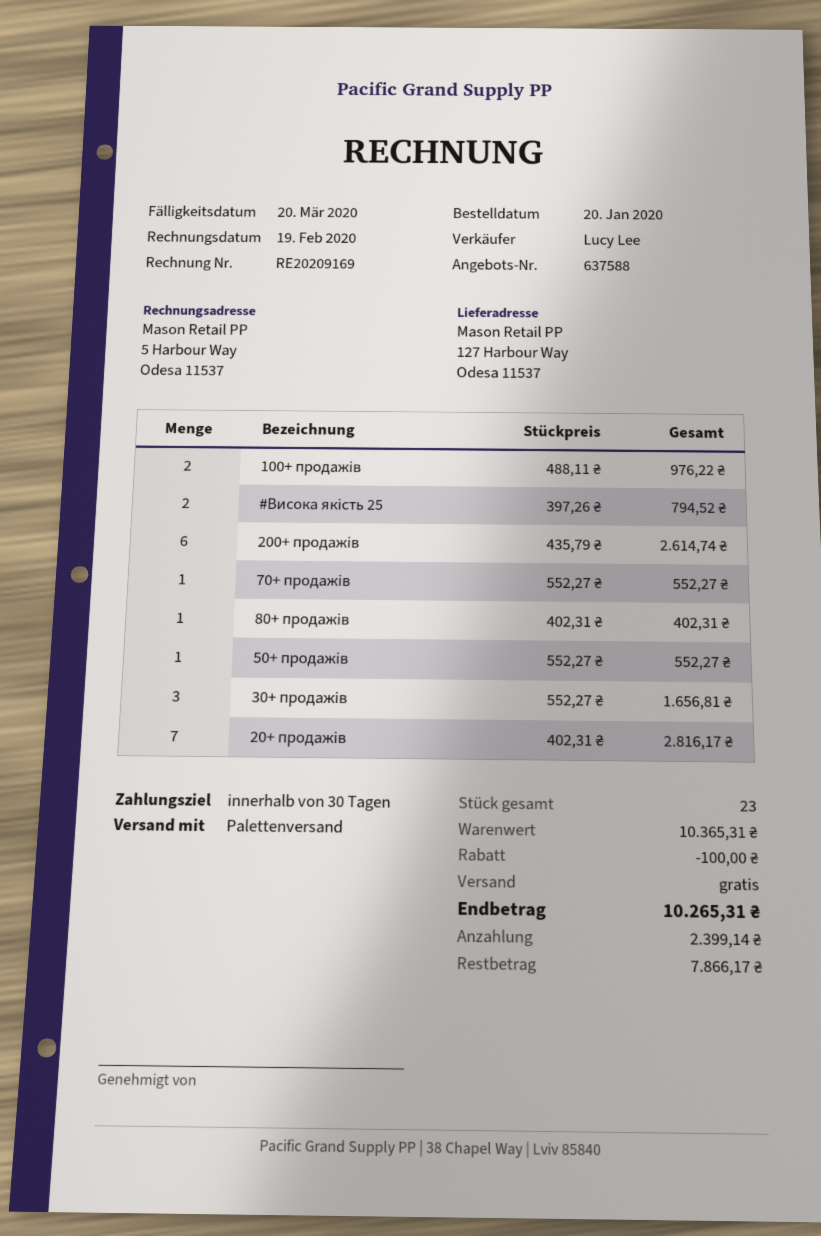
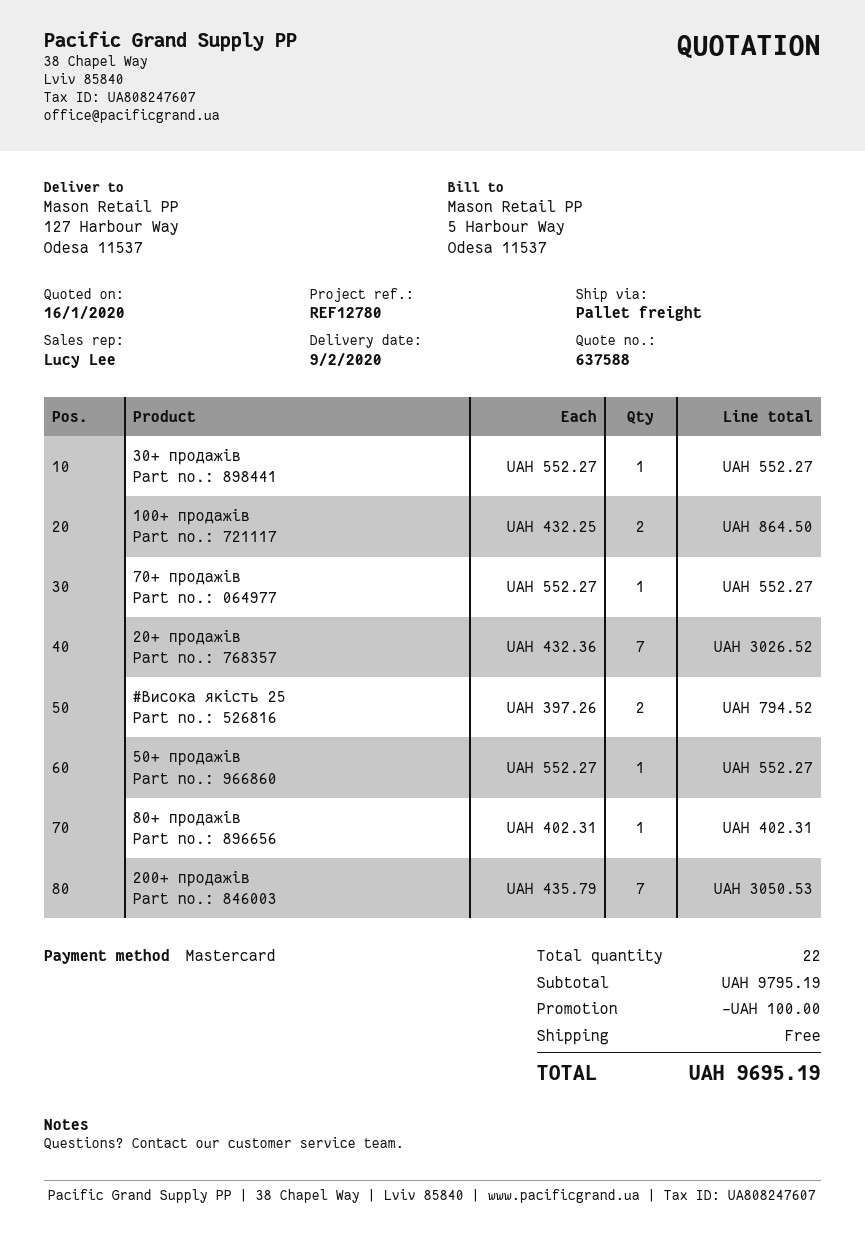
100+ продажів: 2 x 488.11 = 976.22 -> 2 x 432.25 = 864.50
200+ продажів: 6 x 435.79 = 2614.74 -> 7 x 435.79 = 3050.53
30+ продажів: 3 x 552.27 = 1656.81 -> 1 x 552.27 = 552.27
20+ продажів: 7 x 402.31 = 2816.17 -> 7 x 432.36 = 3026.52
total quantity: 23 -> 22
subtotal: 10365.31 -> 9795.19
total: 10265.31 -> 9695.19

